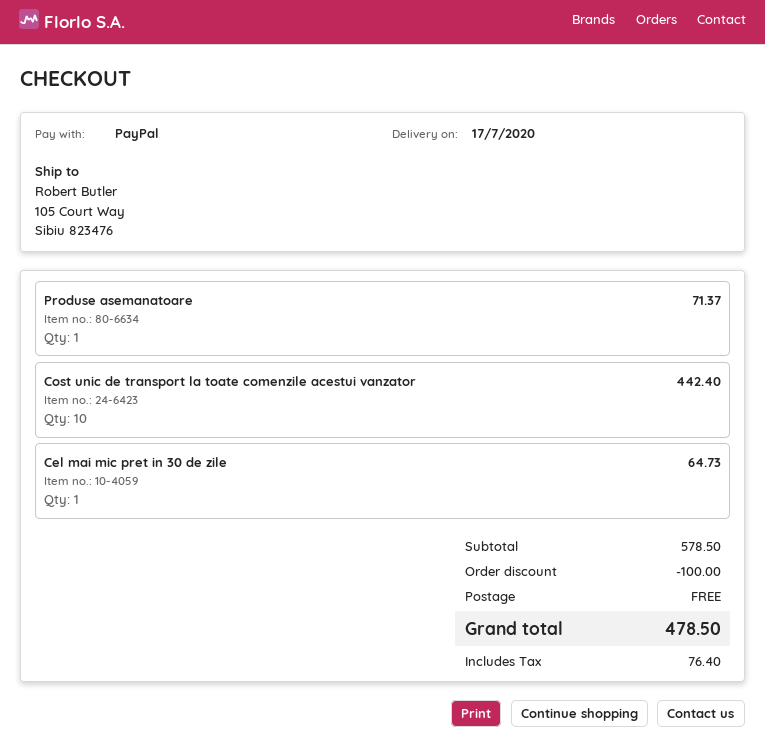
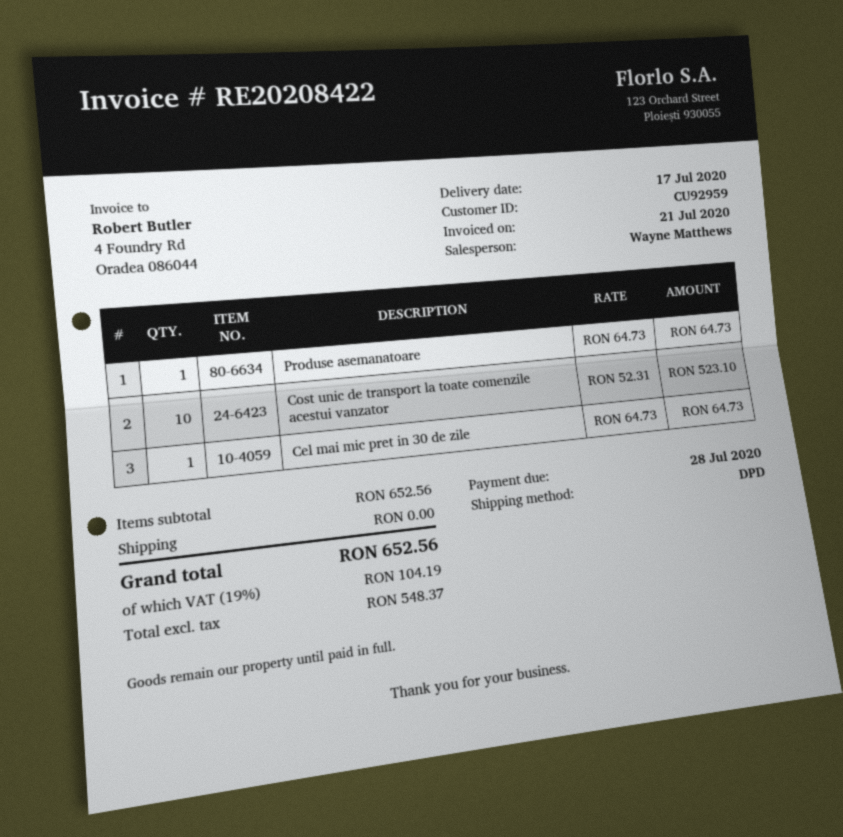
Produse asemanatoare: 1 for 71.37 -> 1 for 64.73
Cost unic de transport la toate comenzile acestui vanzator: 10 for 442.40 -> 10 for 523.10
subtotal: 578.50 -> 652.56
discount: 100.00 -> none
tax: 76.40 -> 104.19
total: 478.50 -> 652.56

